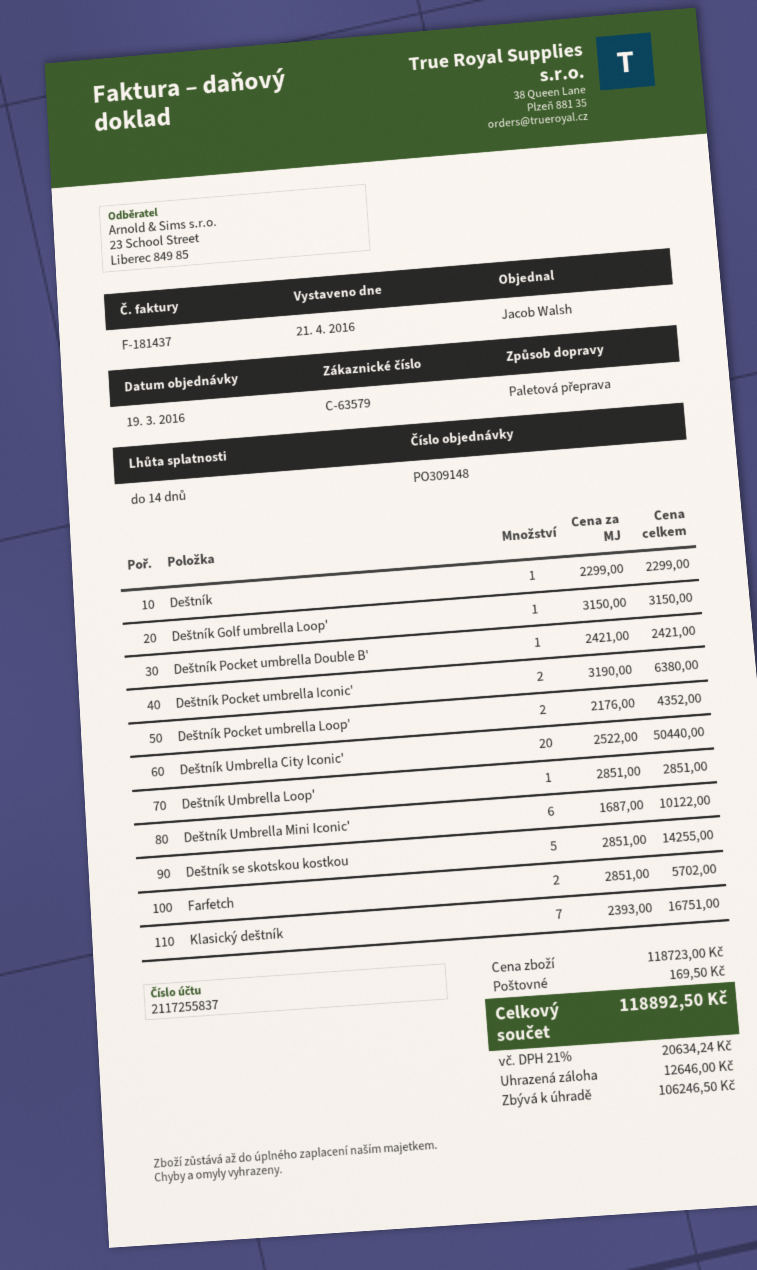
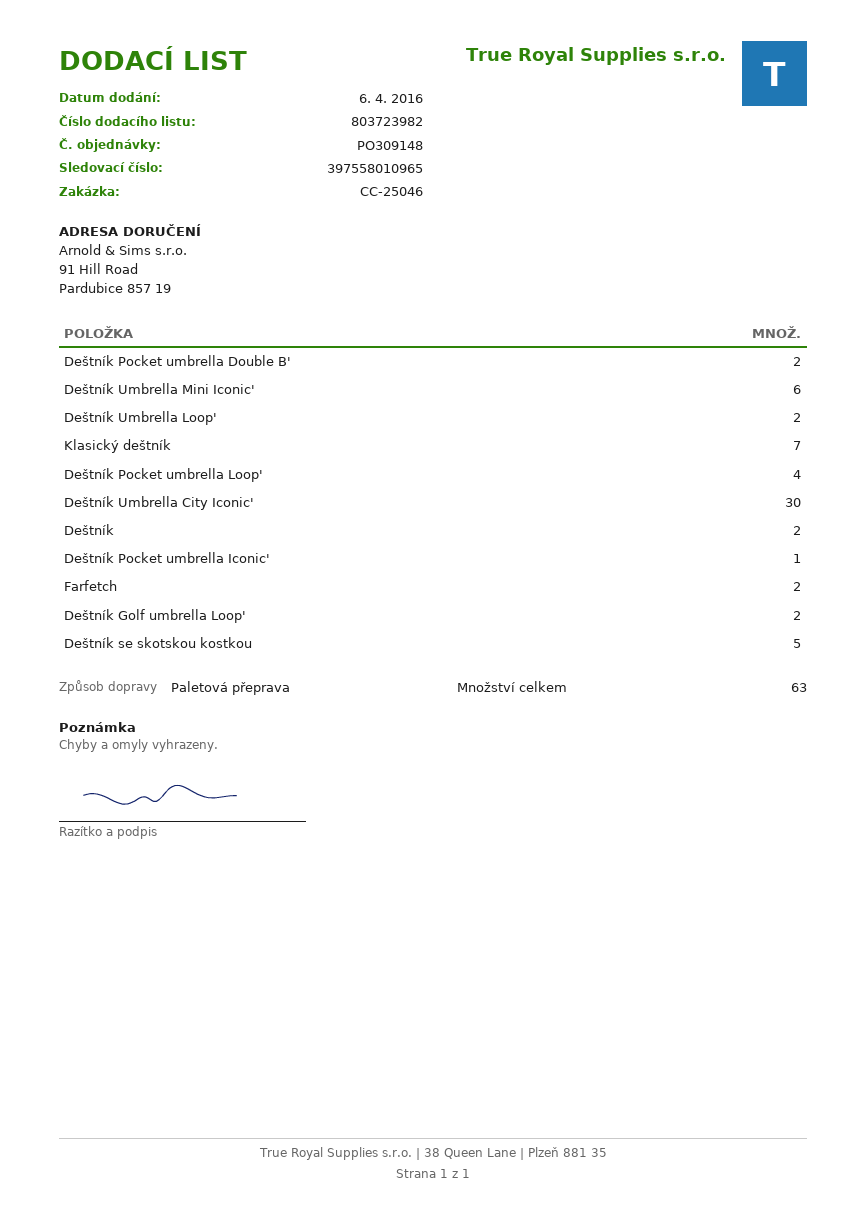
Deštník: 1 -> 2
Deštník Golf umbrella Loop': 1 -> 2
Deštník Pocket umbrella Double B': 1 -> 2
Deštník Pocket umbrella Iconic': 2 -> 1
Deštník Pocket umbrella Loop': 2 -> 4
Deštník Umbrella City Iconic': 20 -> 30
Deštník Umbrella Loop': 1 -> 2

